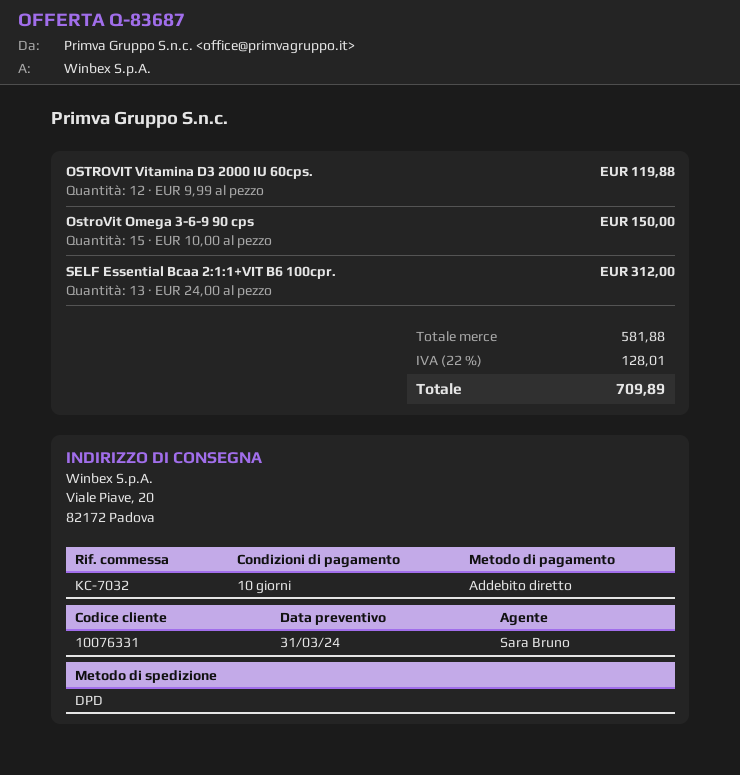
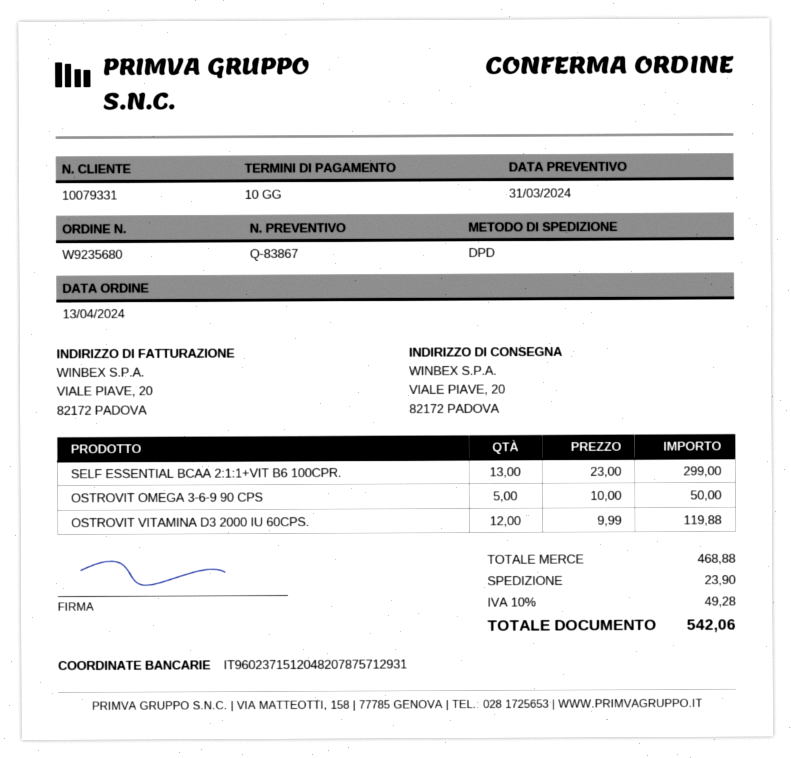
quote number: Q-83687 -> Q-83867
customer number: 10076331 -> 10079331
OstroVit Omega 3-6-9 90 cps: 15 x 10.00 = 150.00 -> 5 x 10.00 = 50.00
SELF Essential Bcaa 2:1:1+VIT B6 100cpr.: 13 x 24.00 = 312.00 -> 13 x 23.00 = 299.00
subtotal: 581.88 -> 468.88
shipping: none -> 23.90
tax: 22% = 128.01 -> 10% = 49.28
total: 709.89 -> 542.06

